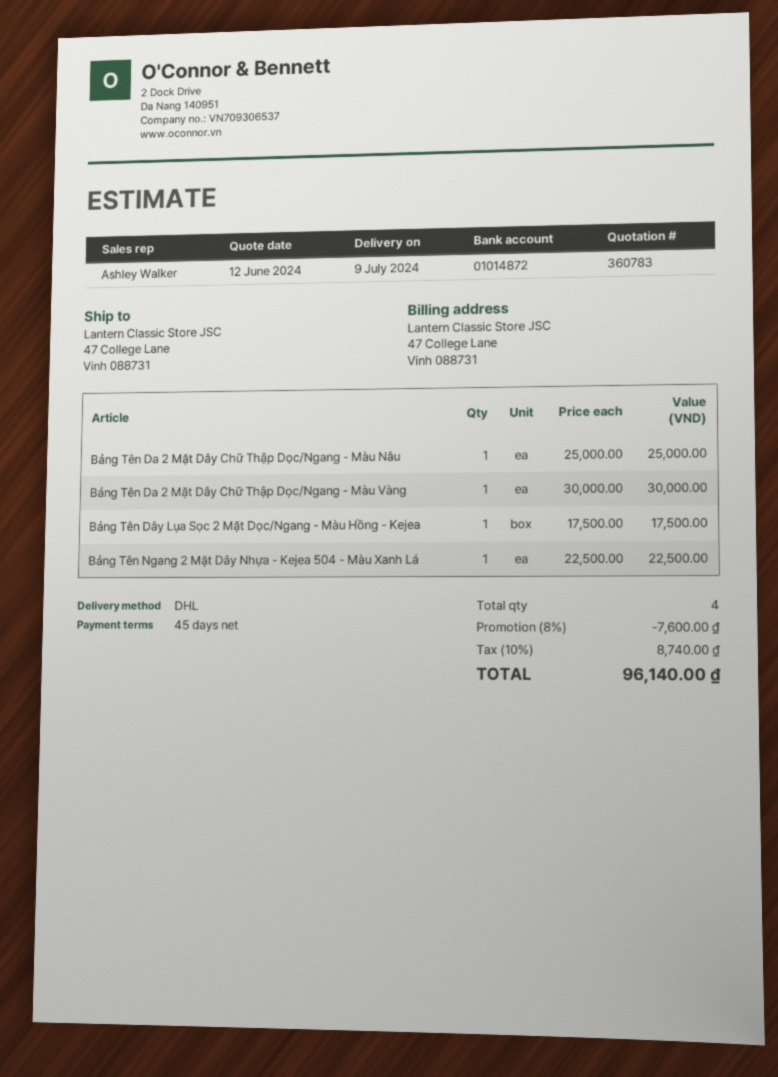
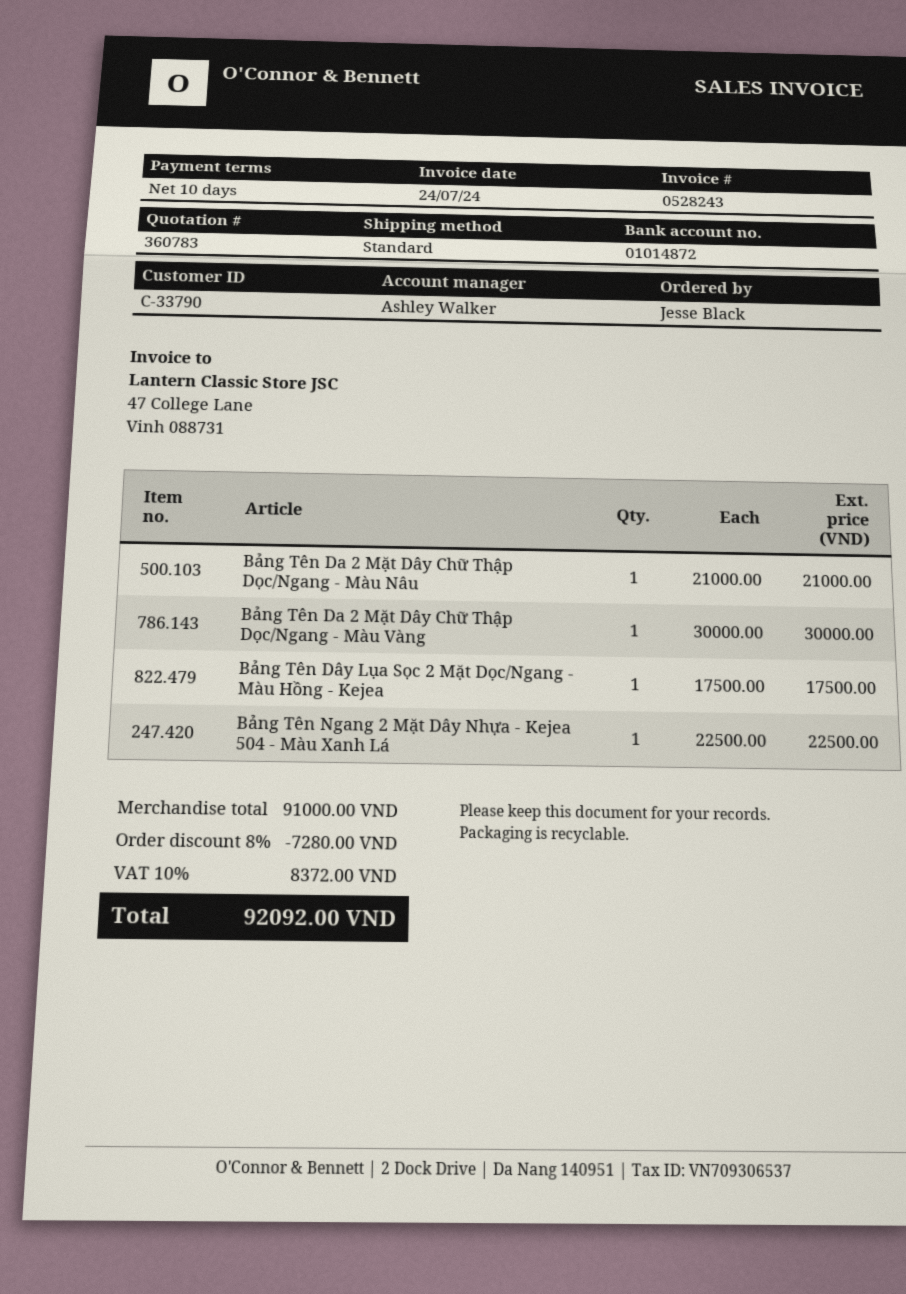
payment terms: 45 days -> 10 days
shipping method: DHL -> standard
Bảng Tên Da 2 Mặt Dây Chữ Thập Dọc/Ngang - Màu Nâu: 1 x 25000.00 = 25000.00 -> 1 x 21000.00 = 21000.00
discount: 8% = 7600.00 -> 8% = 7280.00
tax: 10% = 8740.00 -> 10% = 8372.00
total: 96140.00 -> 92092.00

